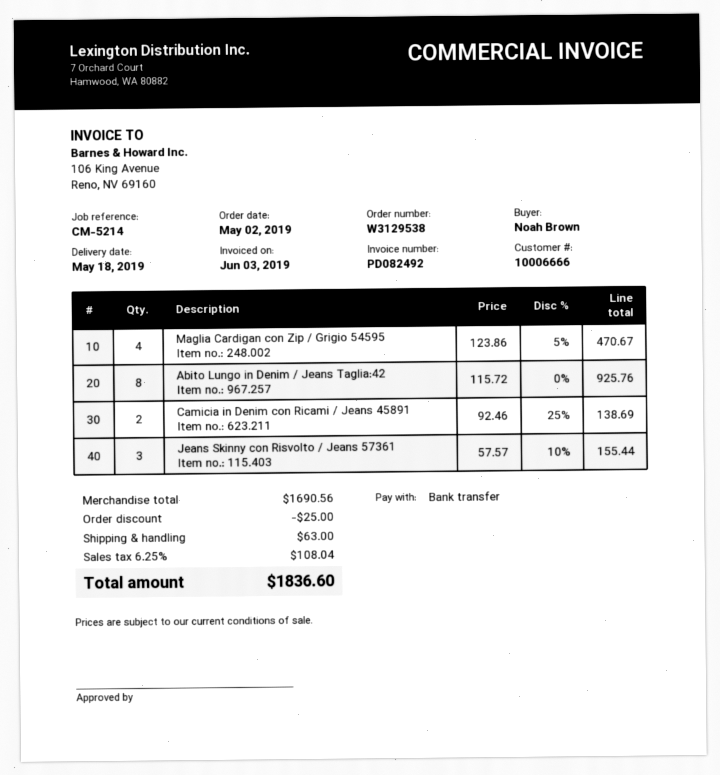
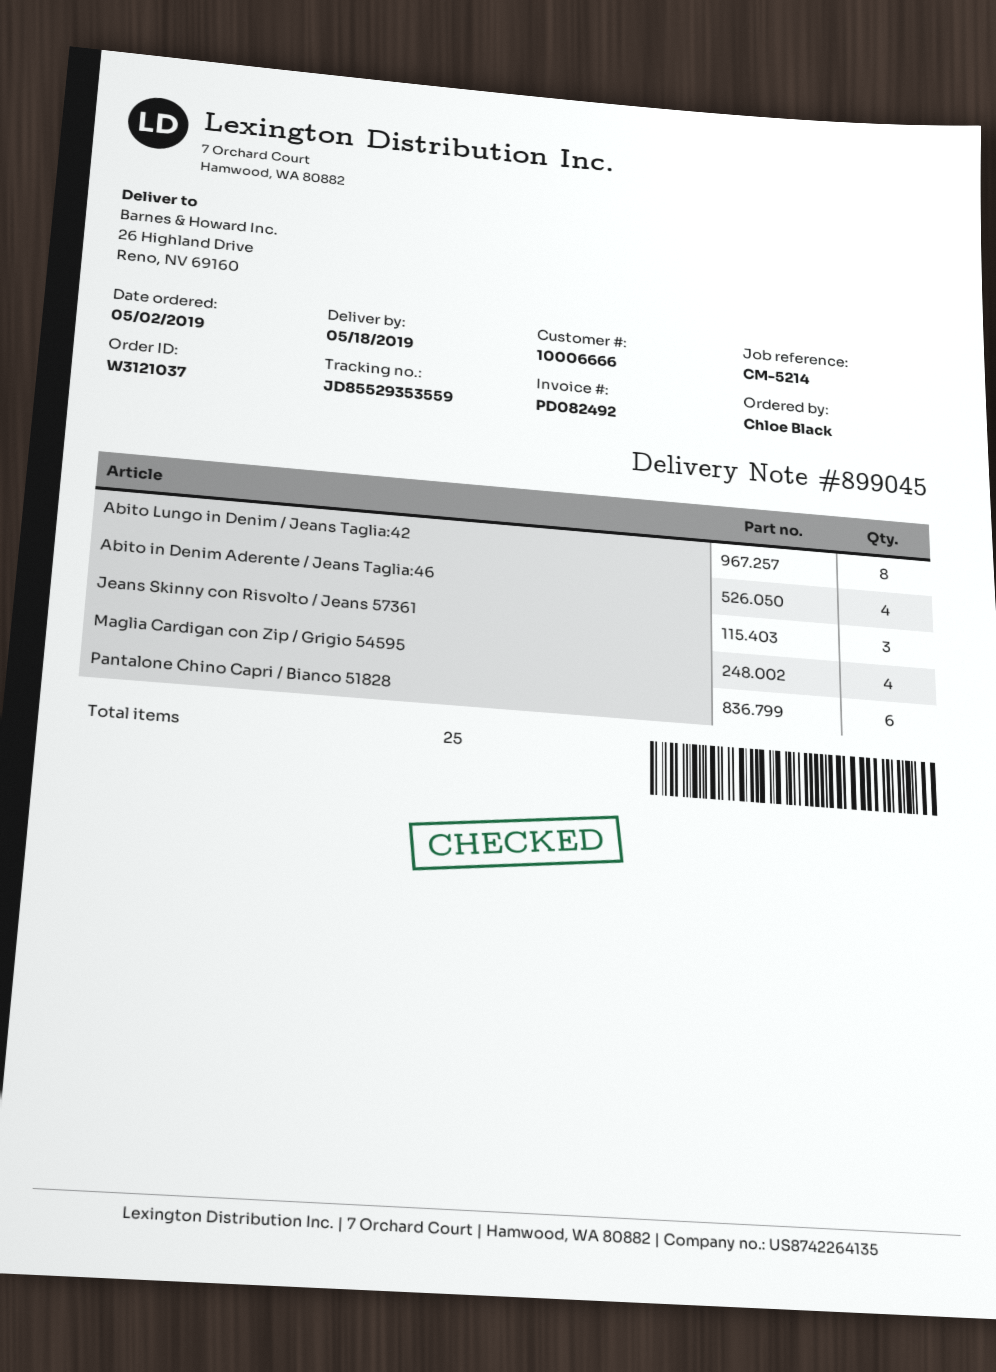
order number: W3129538 -> W3121037
ordered by: Noah Brown -> Chloe Black
Camicia in Denim con Ricami / Jeans 45891: 2 -> none
Abito in Denim Aderente / Jeans Taglia:46: none -> 4
Pantalone Chino Capri / Bianco 51828: none -> 6

